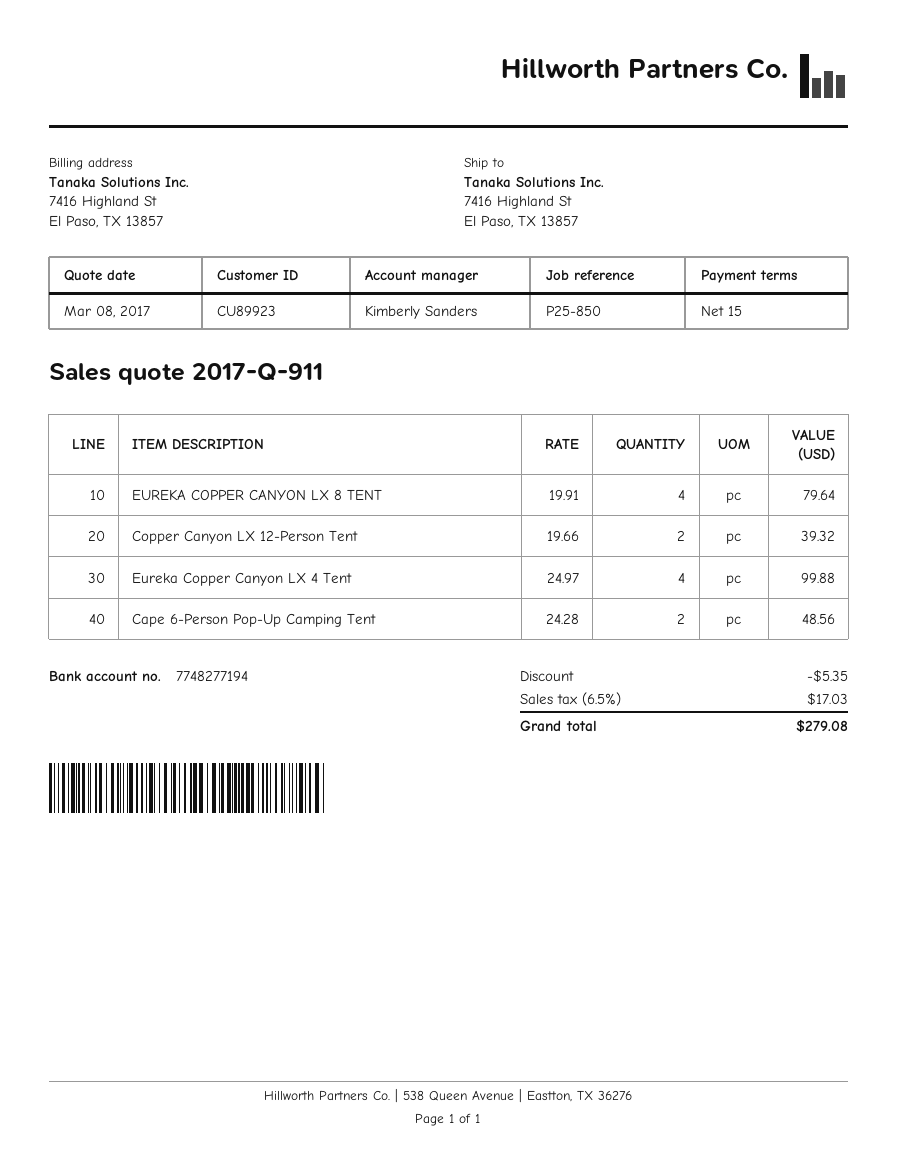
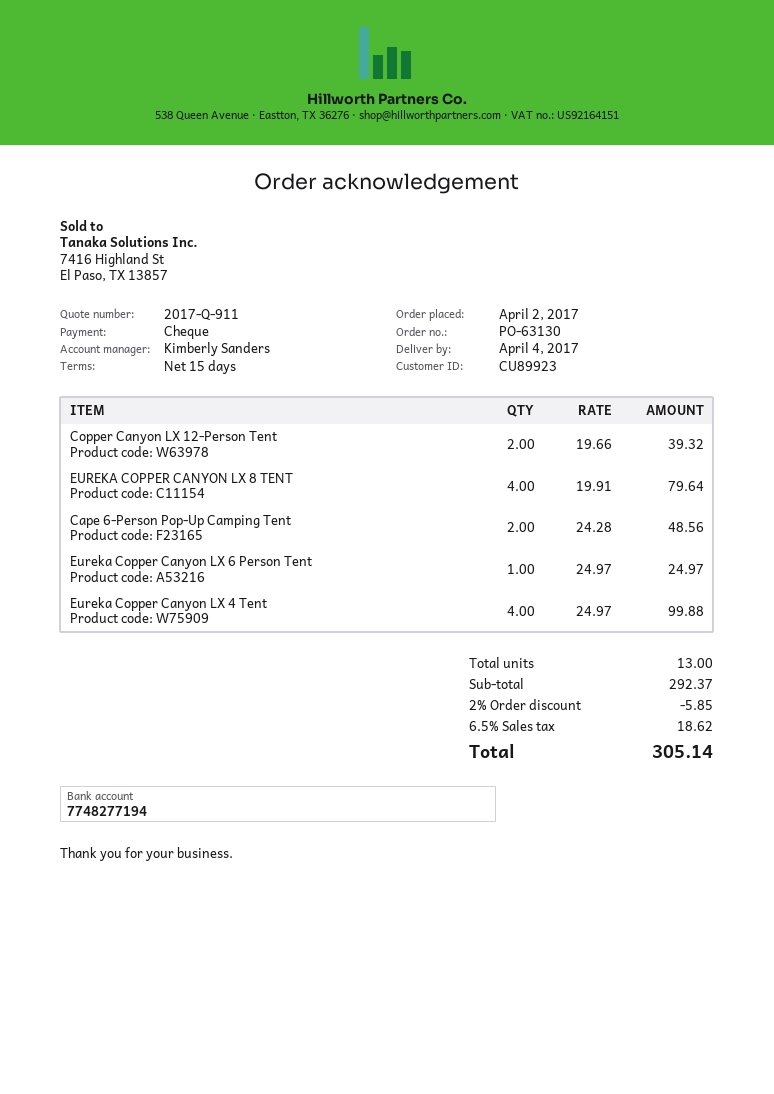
Eureka Copper Canyon LX 6 Person Tent: none -> 1 x 24.97 = 24.97
discount: 5.35 -> 5.85
tax: 6.5% = 17.03 -> 6.5% = 18.62
total: 279.08 -> 305.14

